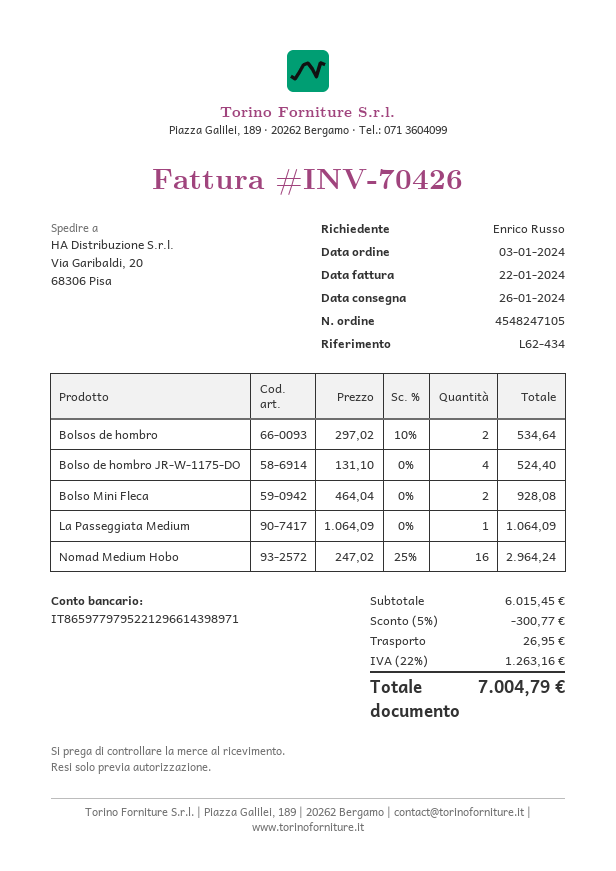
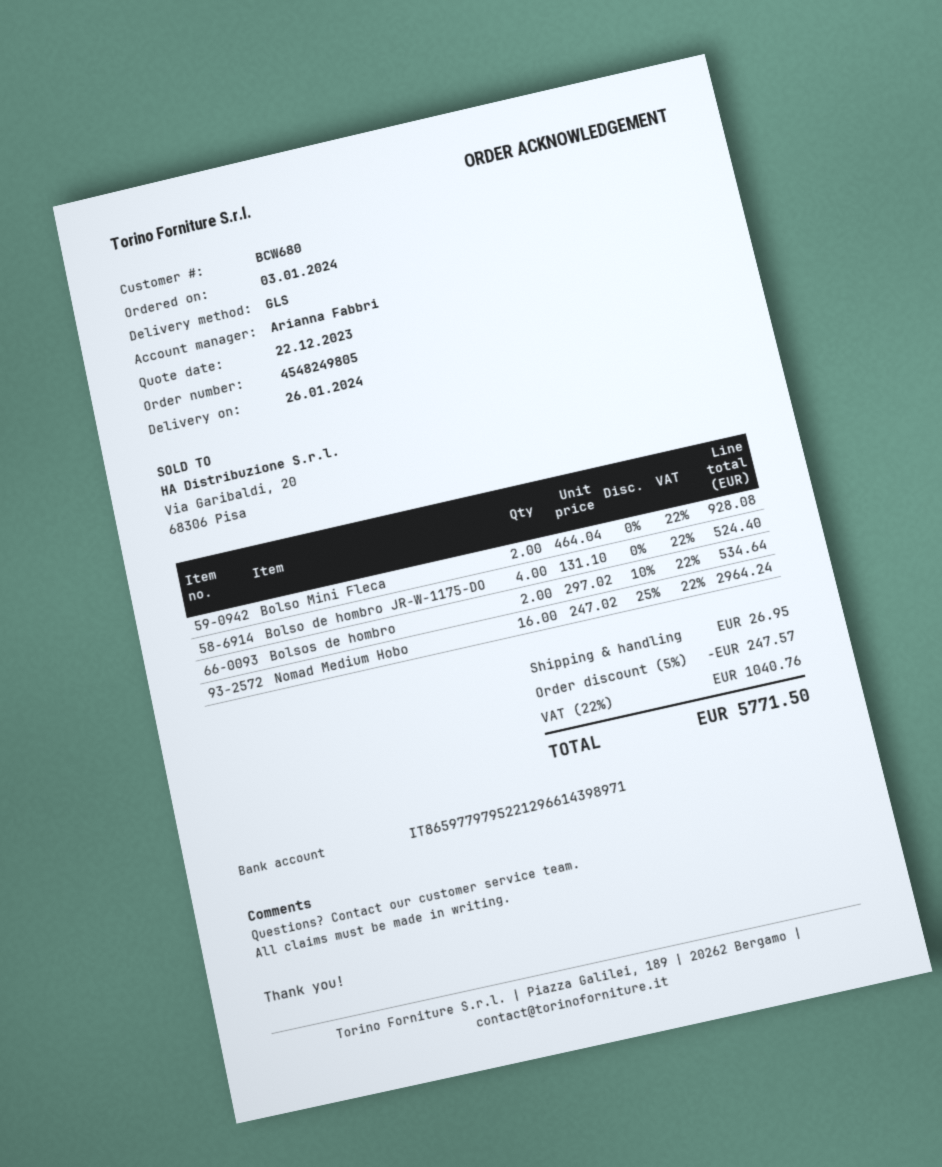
order number: 4548247105 -> 4548249805
La Passeggiata Medium: 1 x 1064.09 = 1064.09 -> none
discount: 5% = 300.77 -> 5% = 247.57
tax: 22% = 1263.16 -> 22% = 1040.76
total: 7004.79 -> 5771.50

